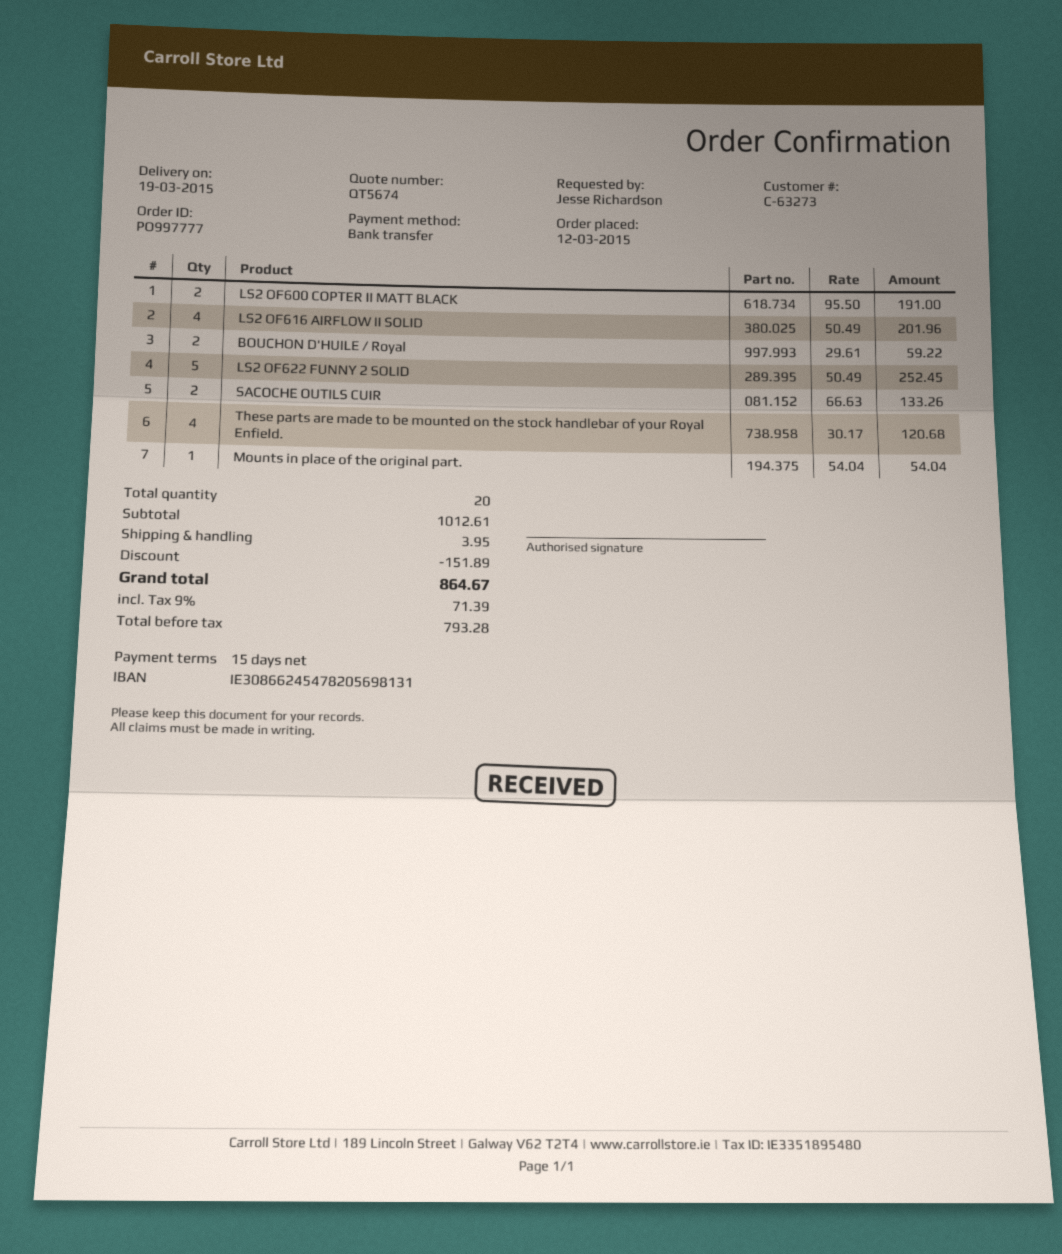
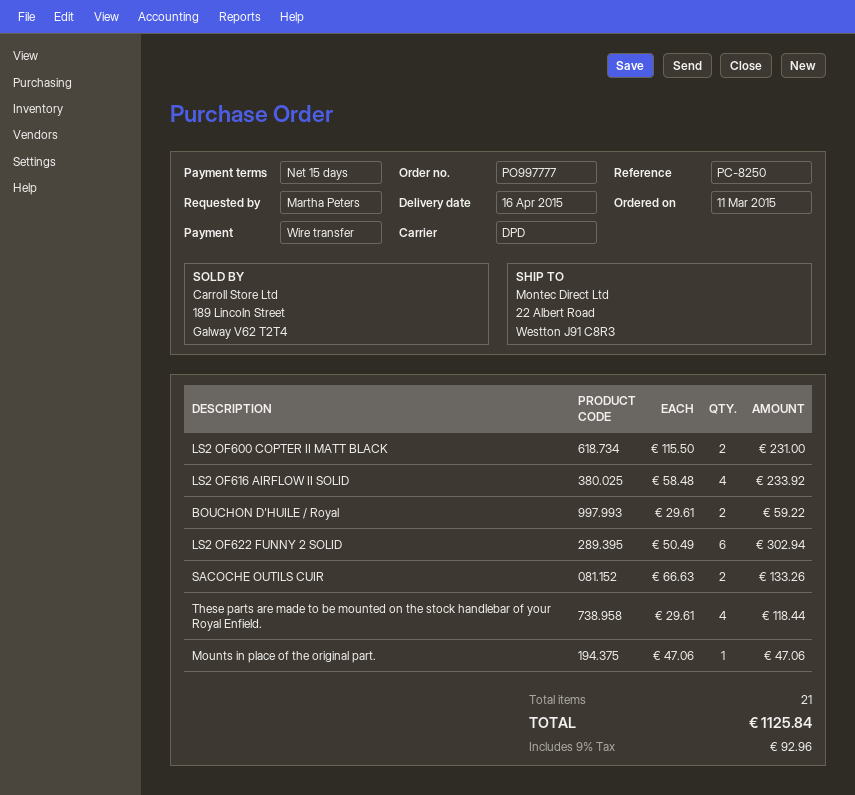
order date: 2015-03-12 -> 2015-03-11
delivery date: 2015-03-19 -> 2015-04-16
ordered by: Jesse Richardson -> Martha Peters
LS2 OF600 COPTER II MATT BLACK: 2 x 95.50 = 191.00 -> 2 x 115.50 = 231.00
LS2 OF616 AIRFLOW II SOLID: 4 x 50.49 = 201.96 -> 4 x 58.48 = 233.92
LS2 OF622 FUNNY 2 SOLID: 5 x 50.49 = 252.45 -> 6 x 50.49 = 302.94
These parts are made to be mounted on the stock handlebar of your Royal Enfield.: 4 x 30.17 = 120.68 -> 4 x 29.61 = 118.44
Mounts in place of the original part.: 1 x 54.04 = 54.04 -> 1 x 47.06 = 47.06
total quantity: 20 -> 21
discount: 151.89 -> none
shipping: 3.95 -> none
tax: 9% = 71.39 -> 9% = 92.96
total: 864.67 -> 1125.84

